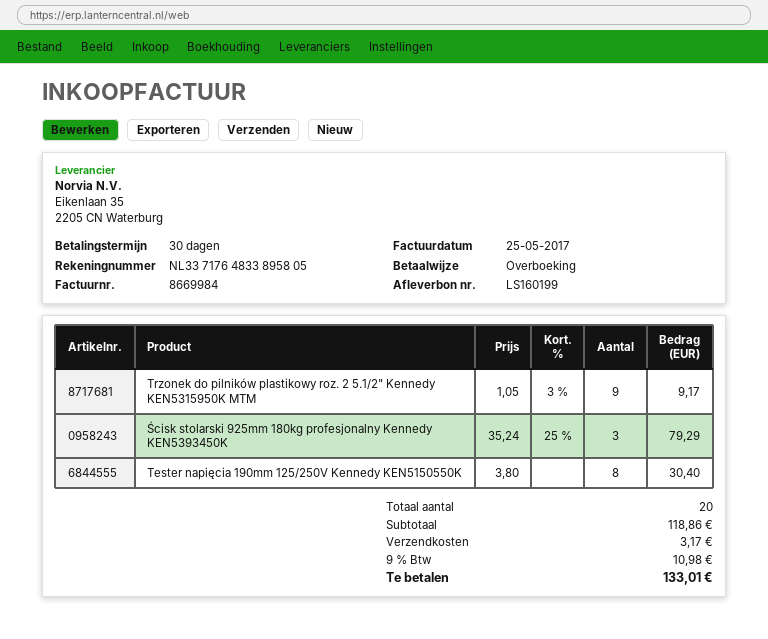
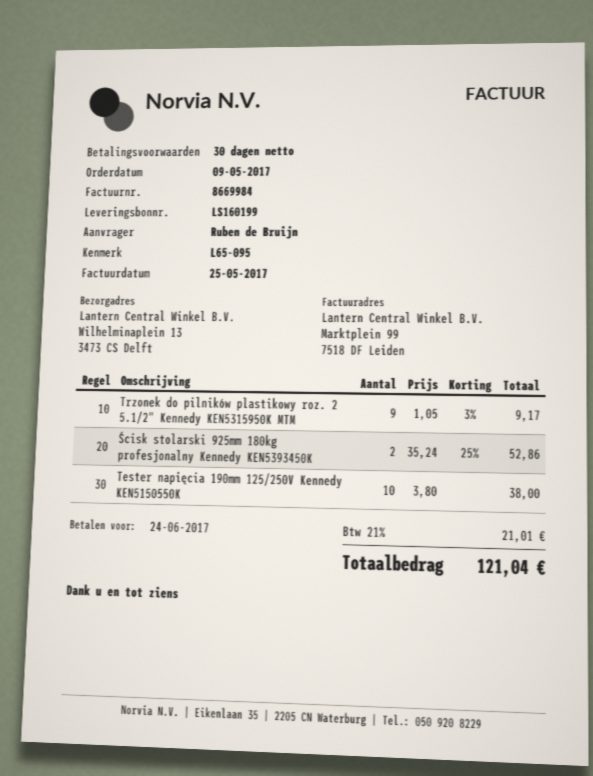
Ścisk stolarski 925mm 180kg profesjonalny Kennedy KEN5393450K: 3 x 35.24 - 25% = 79.29 -> 2 x 35.24 - 25% = 52.86
Tester napięcia 190mm 125/250V Kennedy KEN5150550K: 8 x 3.80 = 30.40 -> 10 x 3.80 = 38.00
shipping: 3.17 -> none
tax: 9% = 10.98 -> 21% = 21.01
total: 133.01 -> 121.04

